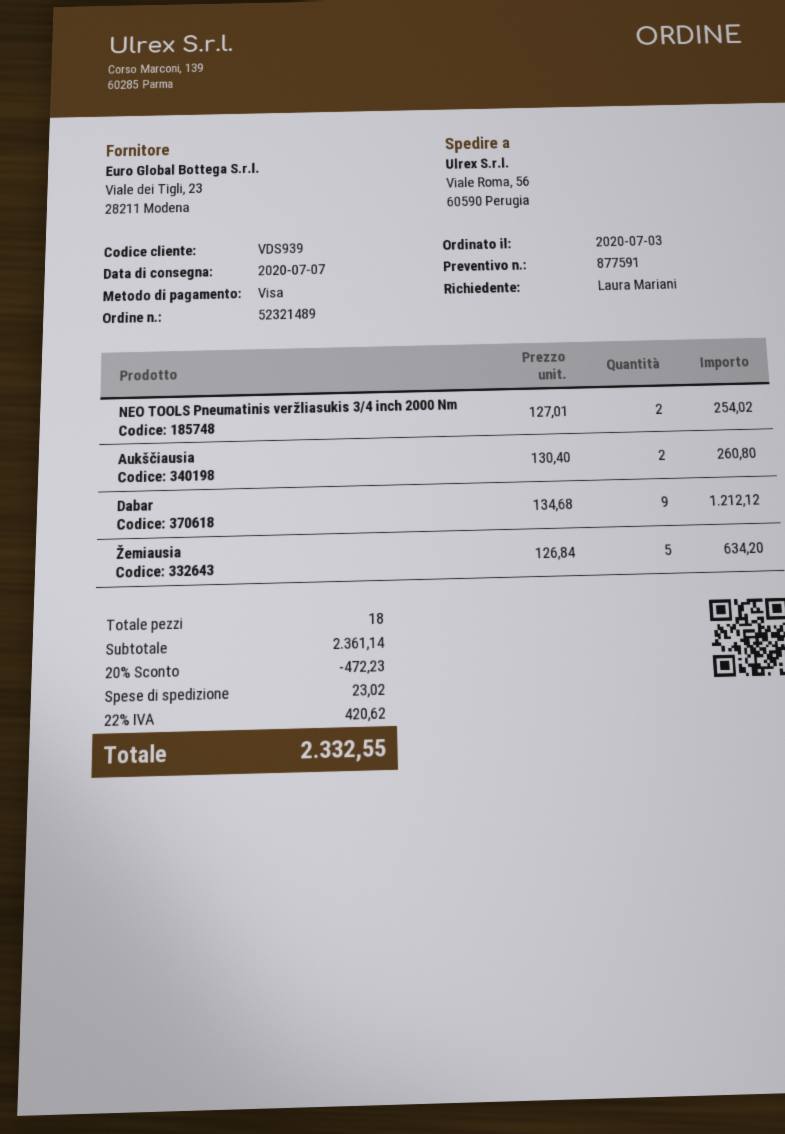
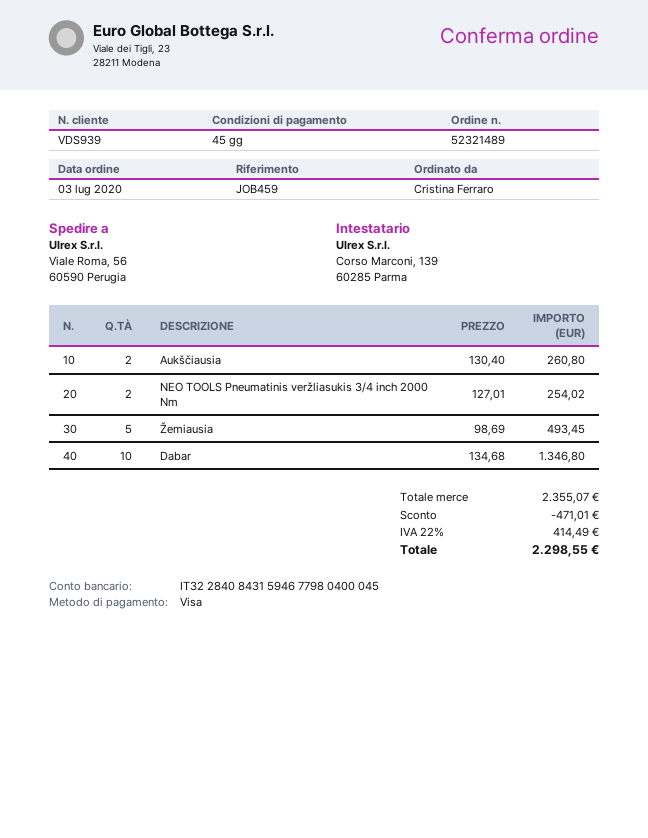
ordered by: Laura Mariani -> Cristina Ferraro
Dabar: 9 x 134.68 = 1212.12 -> 10 x 134.68 = 1346.80
Žemiausia: 5 x 126.84 = 634.20 -> 5 x 98.69 = 493.45
subtotal: 2361.14 -> 2355.07
discount: 472.23 -> 471.01
shipping: 23.02 -> none
tax: 22% = 420.62 -> 22% = 414.49
total: 2332.55 -> 2298.55

